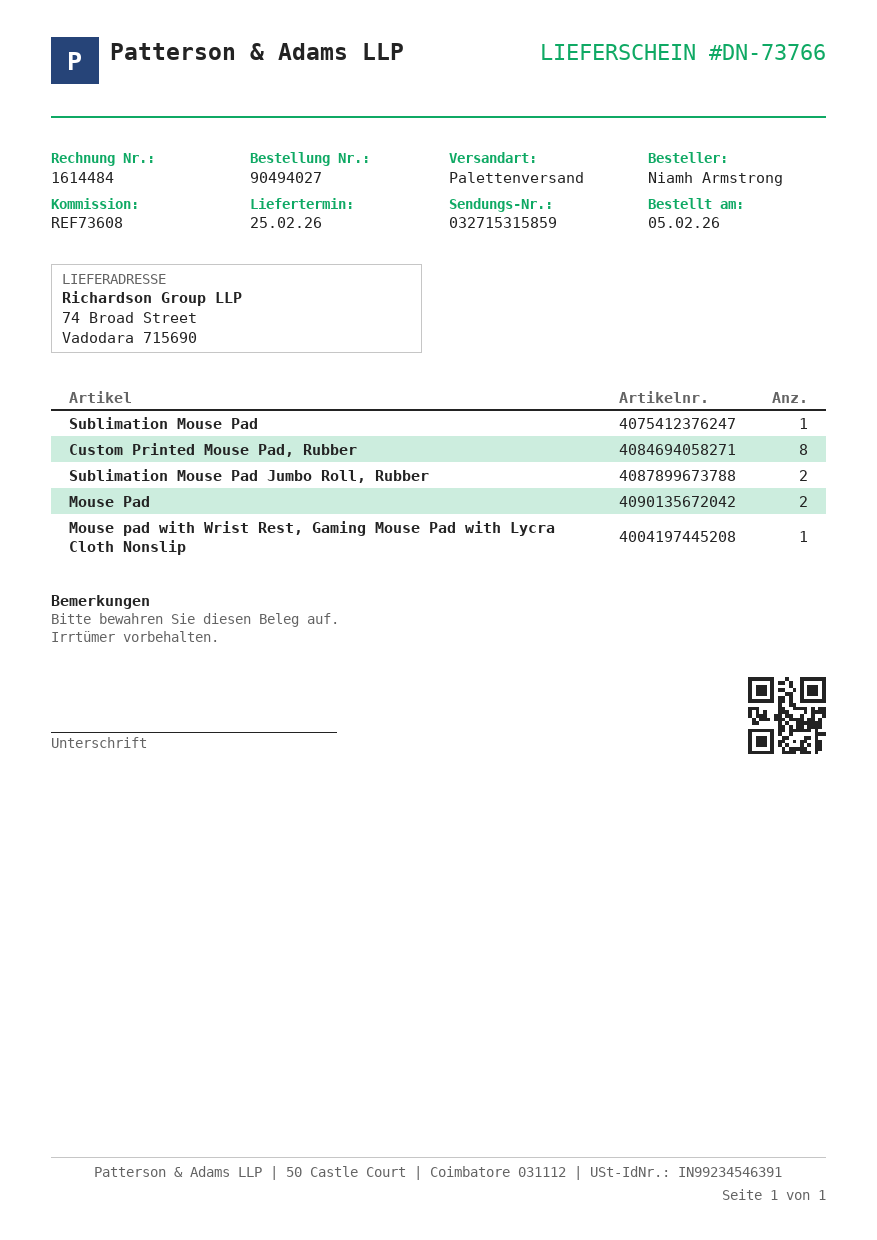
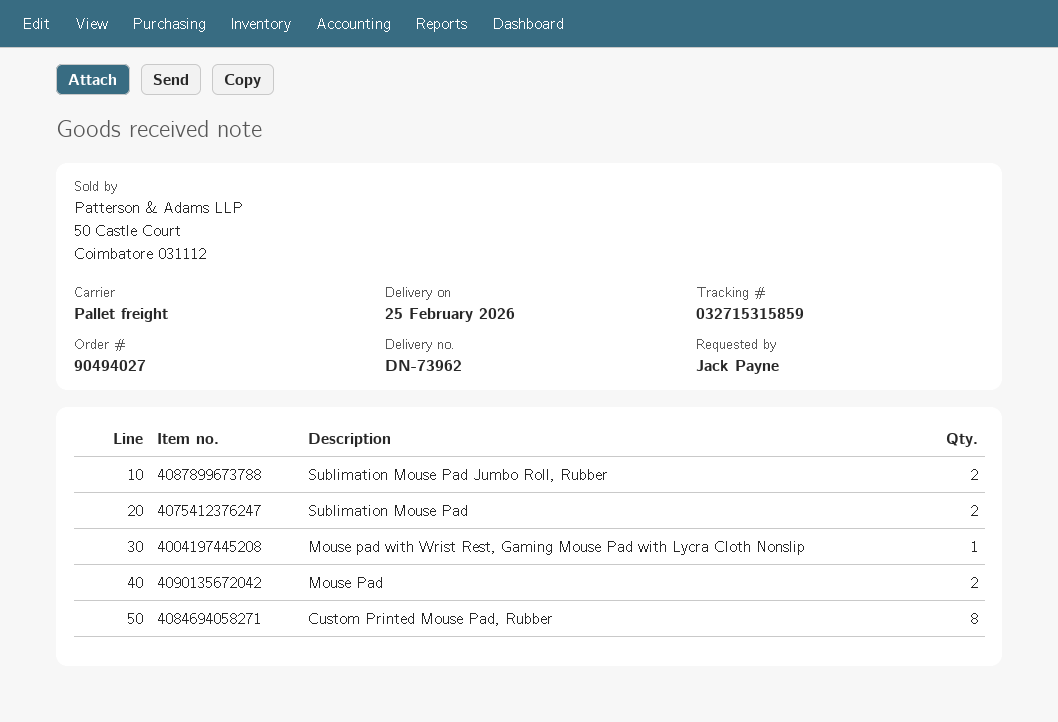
delivery note number: DN-73766 -> DN-73962
ordered by: Niamh Armstrong -> Jack Payne
Sublimation Mouse Pad: 1 -> 2

